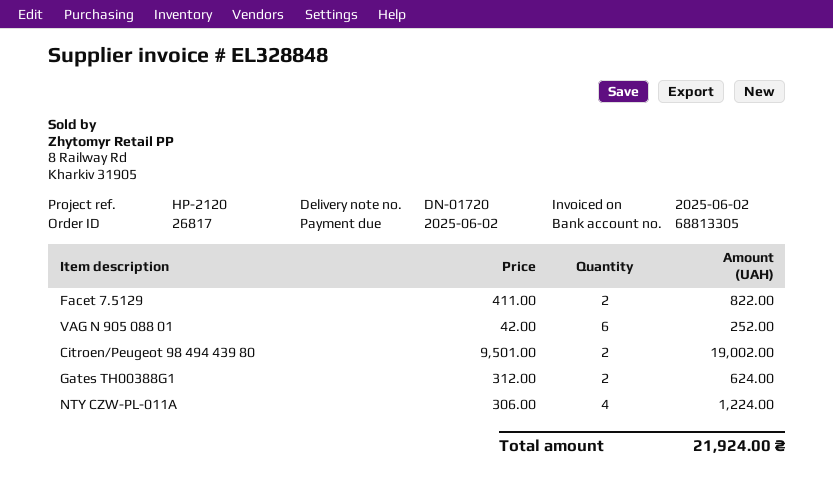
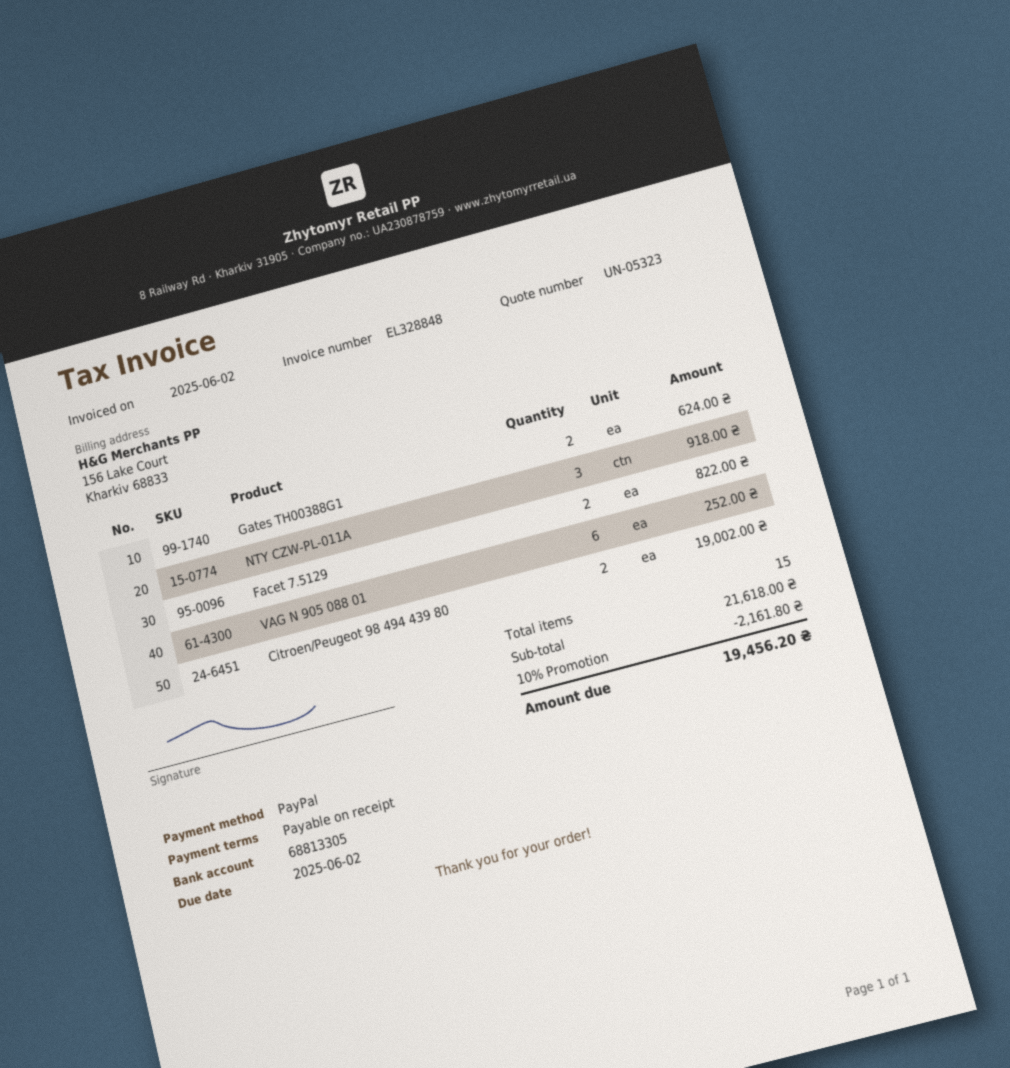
NTY CZW-PL-011A: 4 for 1224.00 -> 3 for 918.00
discount: none -> 10% = 2161.80
total: 21924.00 -> 19456.20

